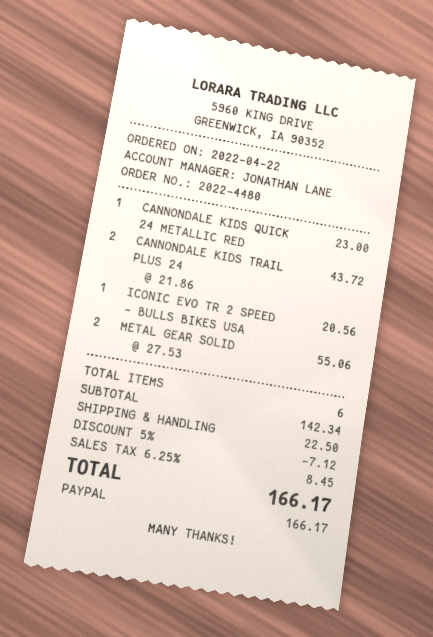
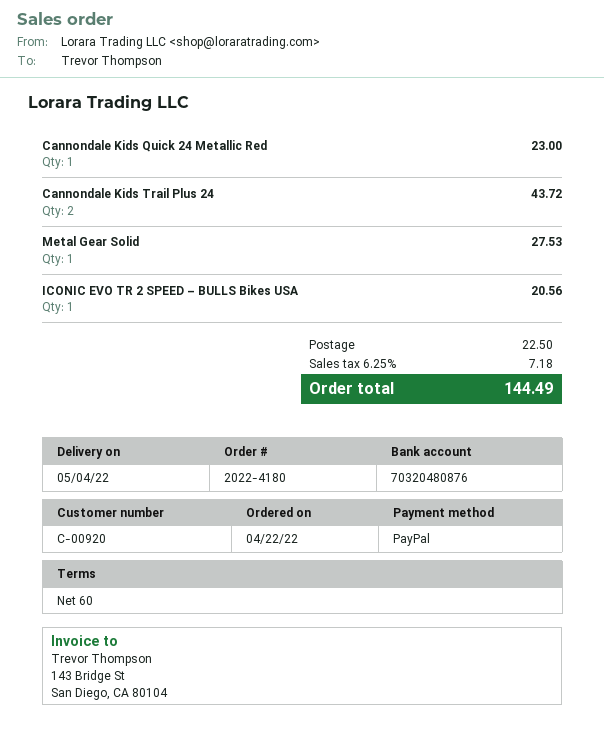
order number: 2022-4480 -> 2022-4180
METAL GEAR SOLID: 2 for 55.06 -> 1 for 27.53
discount: 5% = 7.12 -> none
tax: 6.25% = 8.45 -> 6.25% = 7.18
total: 166.17 -> 144.49

